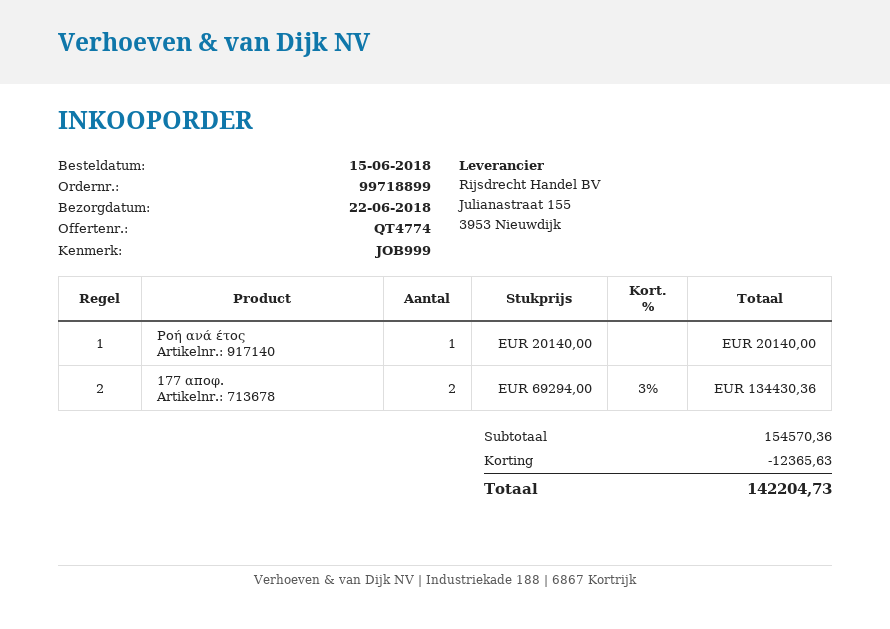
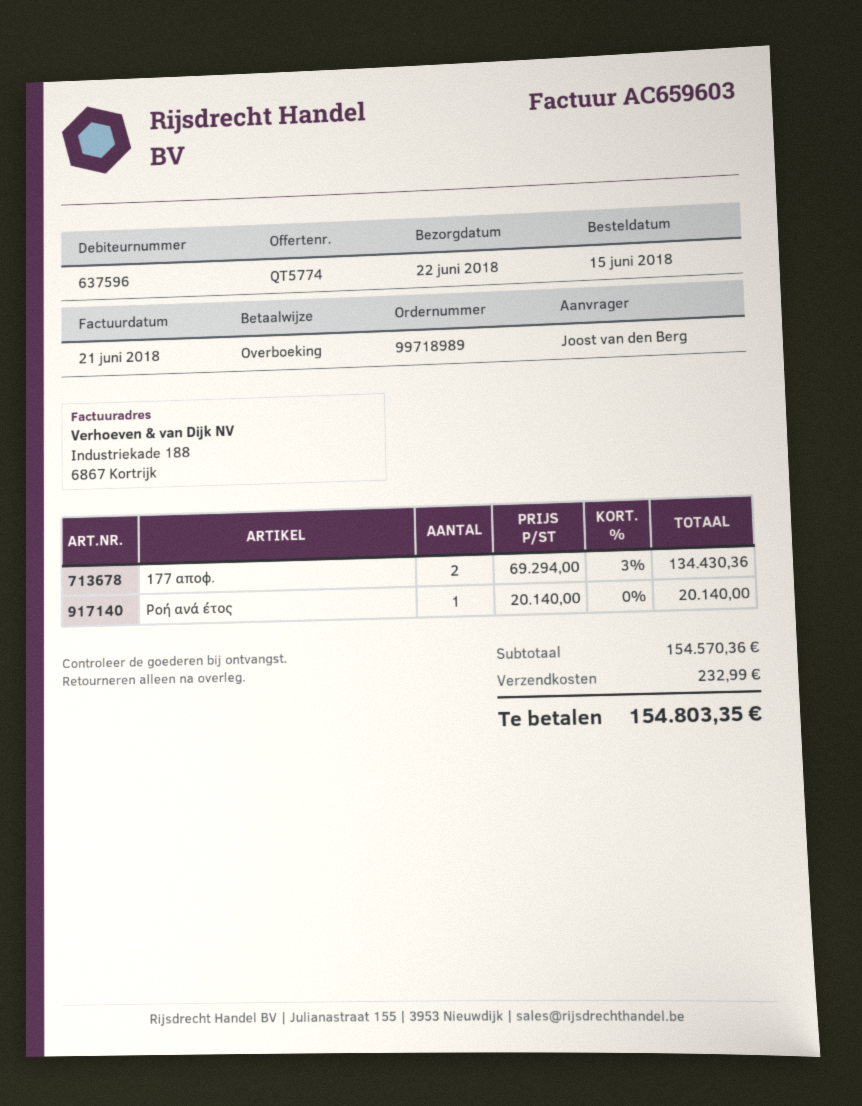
quote number: QT4774 -> QT5774
order number: 99718899 -> 99718989
discount: 12365.63 -> none
shipping: none -> 232.99
total: 142204.73 -> 154803.35

